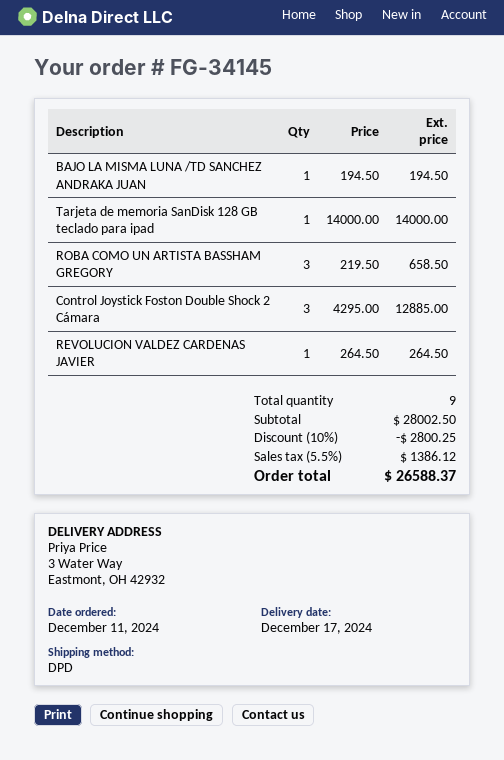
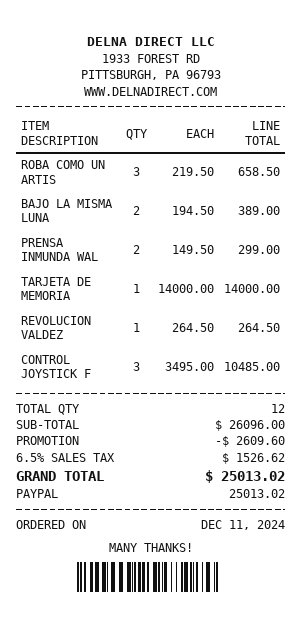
BAJO LA MISMA LUNA /TD SANCHEZ ANDRAKA JUAN: 1 x 194.50 = 194.50 -> 2 x 194.50 = 389.00
Control Joystick Foston Double Shock 2 Cámara: 3 x 4295.00 = 12885.00 -> 3 x 3495.00 = 10485.00
PRENSA INMUNDA WAL: none -> 2 x 149.50 = 299.00
total quantity: 9 -> 12
subtotal: 28002.50 -> 26096.00
discount: 2800.25 -> 2609.60
tax: 5.5% = 1386.12 -> 6.5% = 1526.62
total: 26588.37 -> 25013.02

